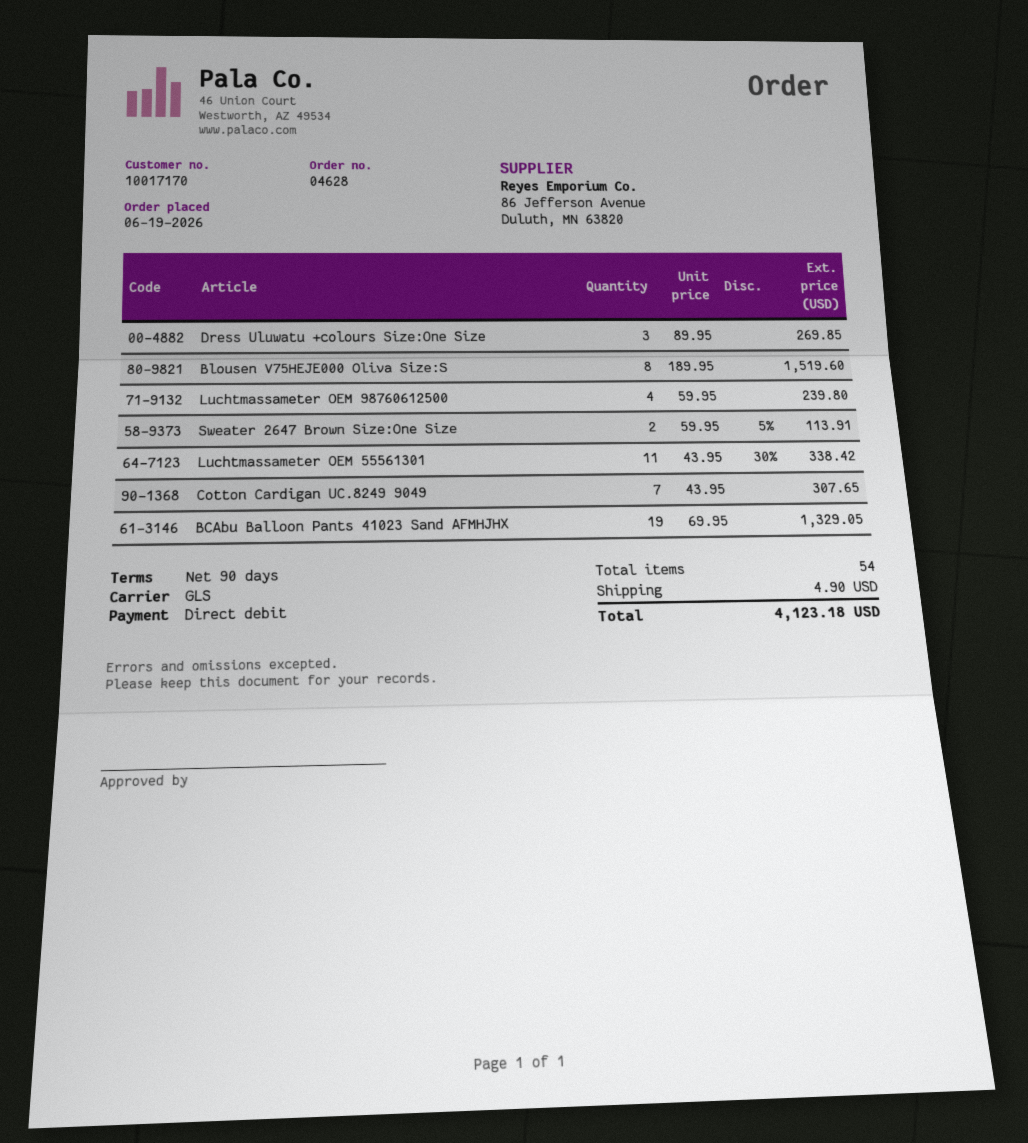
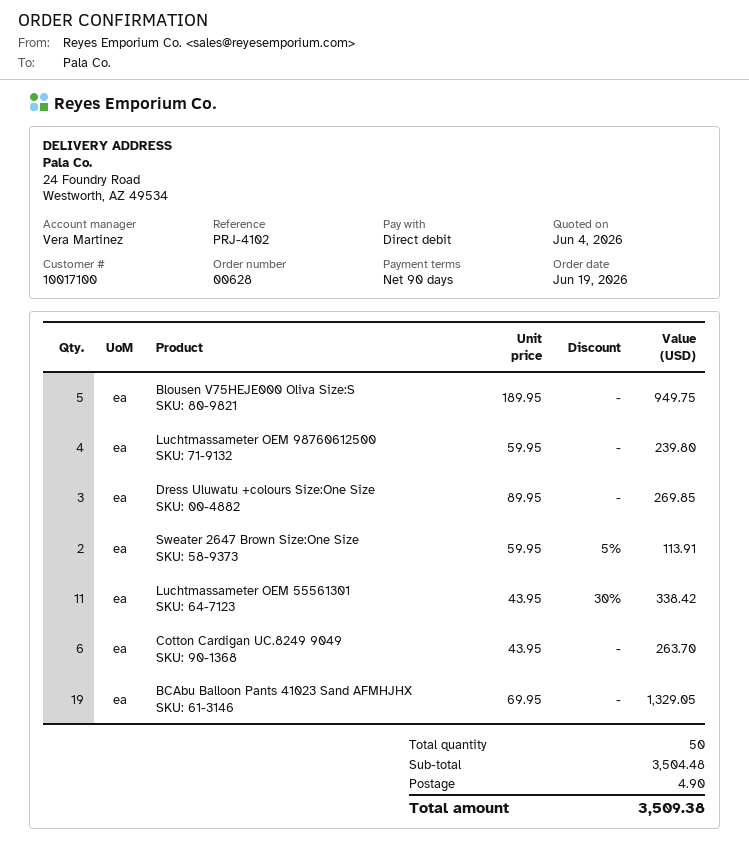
order number: 04628 -> 00628
customer number: 10017170 -> 10017100
Blousen V75HEJE000 Oliva Size:S: 8 x 189.95 = 1519.60 -> 5 x 189.95 = 949.75
Cotton Cardigan UC.8249 9049: 7 x 43.95 = 307.65 -> 6 x 43.95 = 263.70
total quantity: 54 -> 50
total: 4123.18 -> 3509.38

